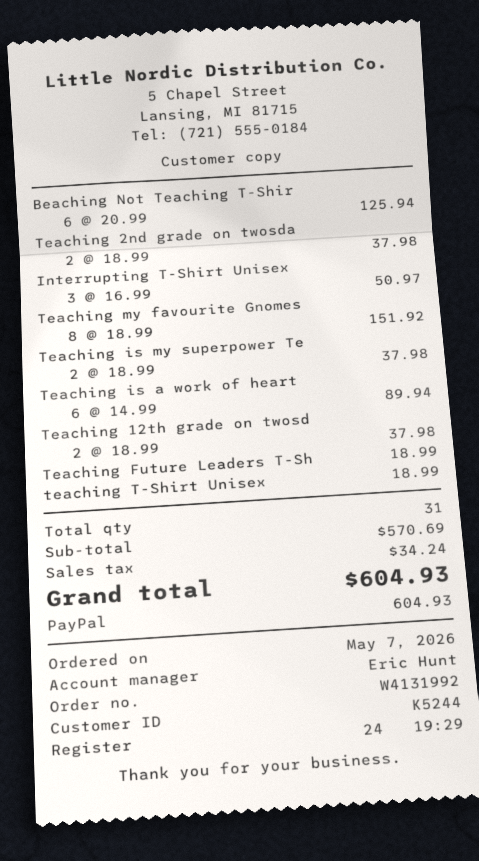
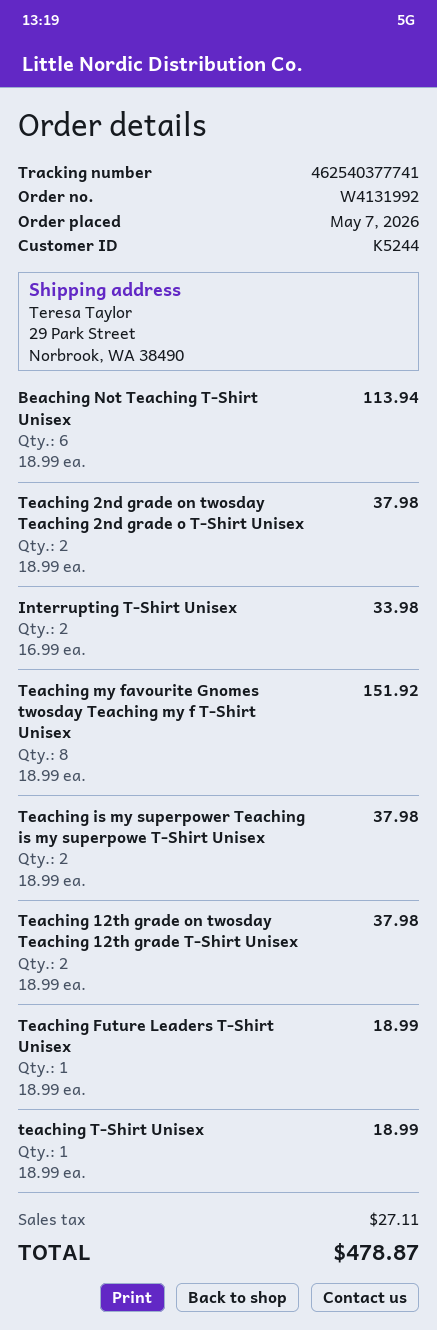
Beaching Not Teaching T-Shir: 6 x 20.99 = 125.94 -> 6 x 18.99 = 113.94
Interrupting T-Shirt Unisex: 3 x 16.99 = 50.97 -> 2 x 16.99 = 33.98
Teaching is a work of heart: 6 x 14.99 = 89.94 -> none
tax: 34.24 -> 27.11
total: 604.93 -> 478.87

